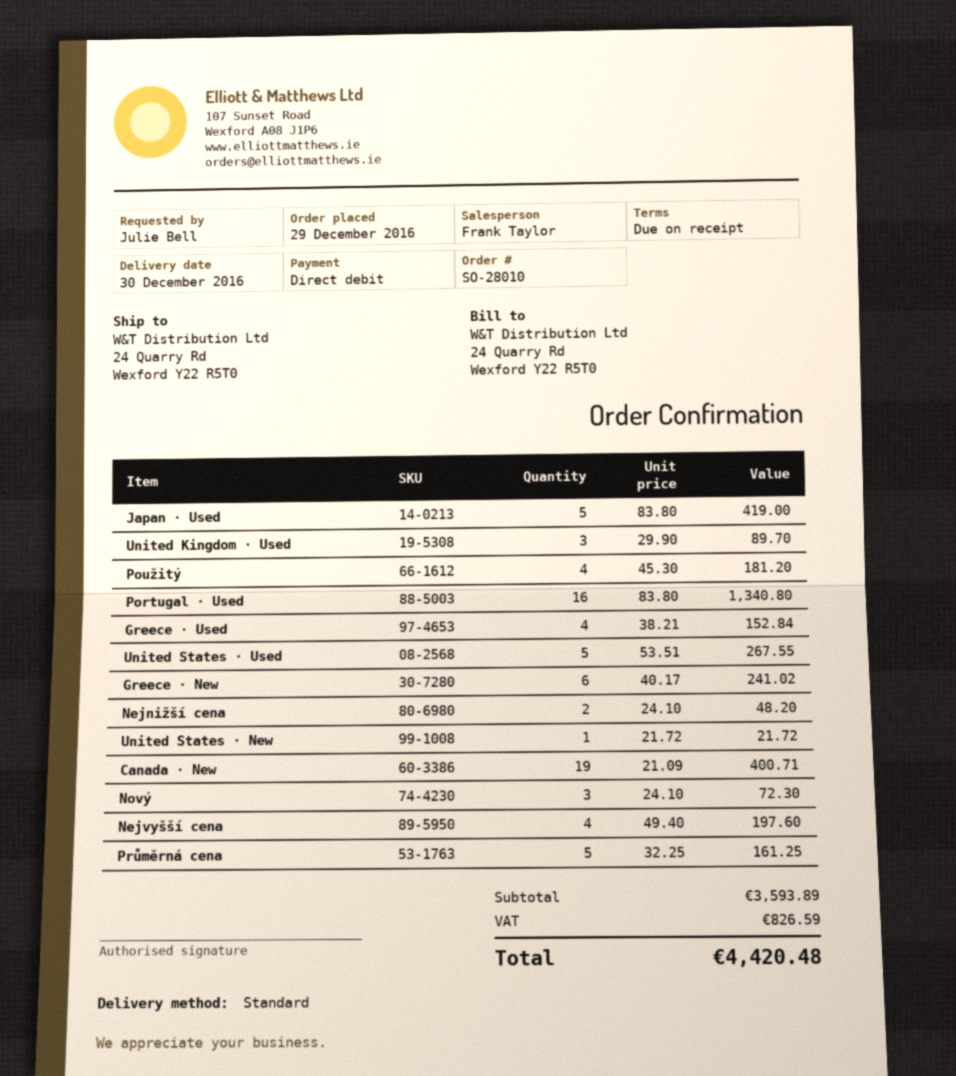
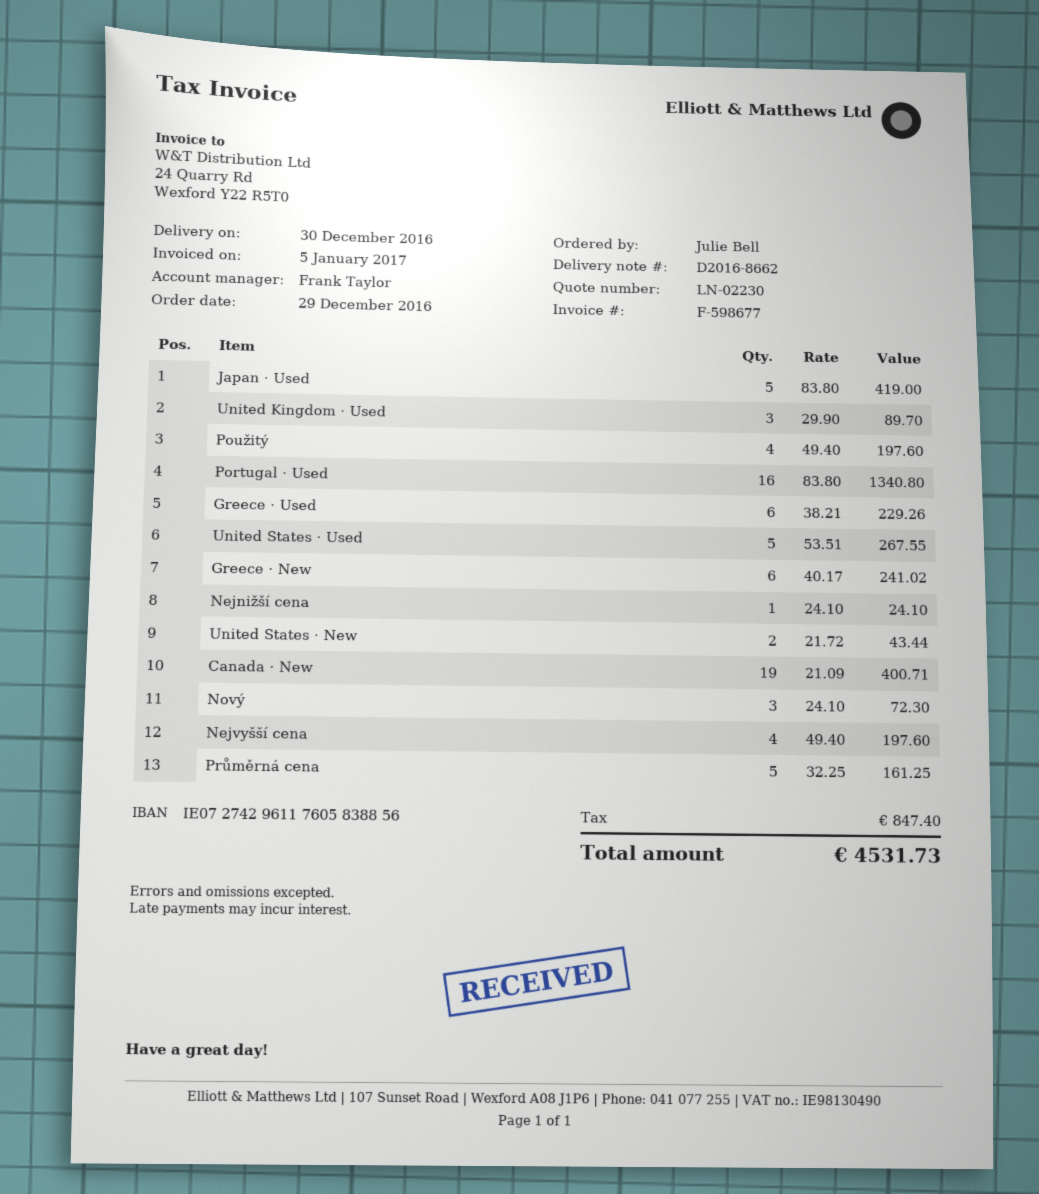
Použitý: 4 x 45.30 = 181.20 -> 4 x 49.40 = 197.60
Greece · Used: 4 x 38.21 = 152.84 -> 6 x 38.21 = 229.26
Nejnižší cena: 2 x 24.10 = 48.20 -> 1 x 24.10 = 24.10
United States · New: 1 x 21.72 = 21.72 -> 2 x 21.72 = 43.44
tax: 826.59 -> 847.40
total: 4420.48 -> 4531.73

